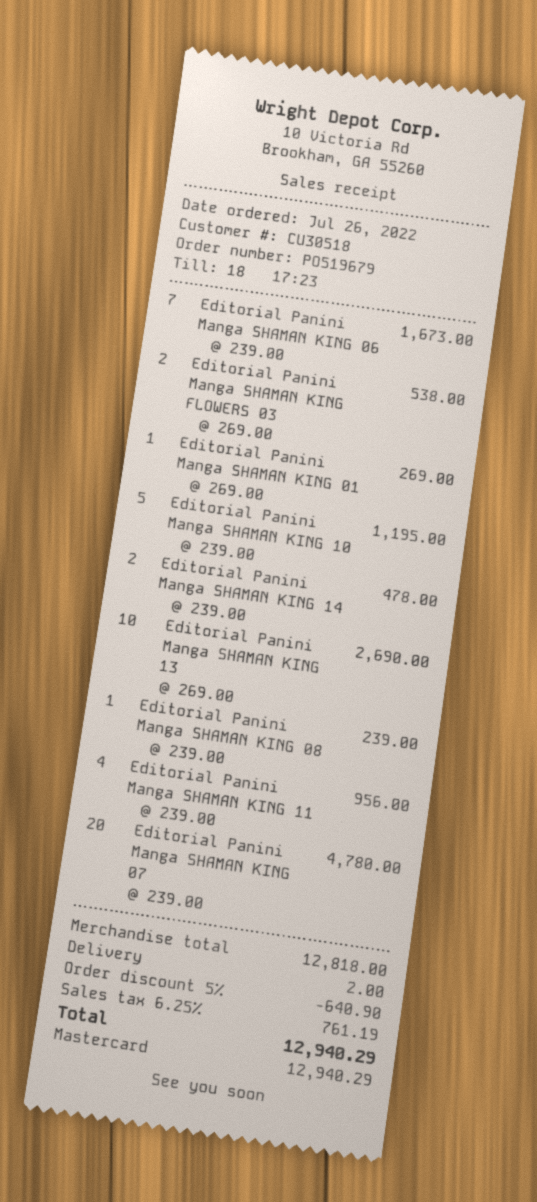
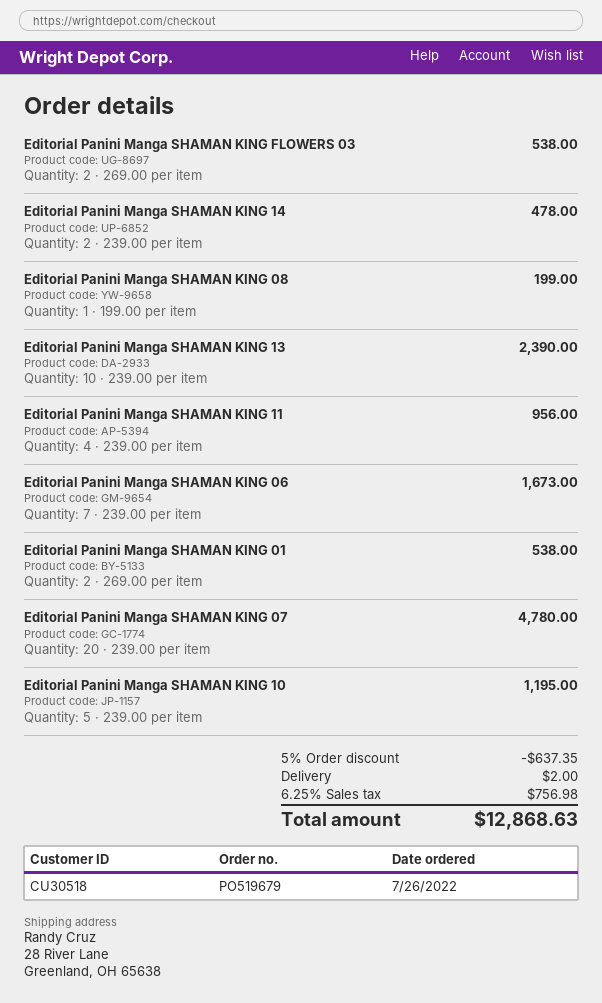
Editorial Panini Manga SHAMAN KING 01: 1 x 269.00 = 269.00 -> 2 x 269.00 = 538.00
Editorial Panini Manga SHAMAN KING 13: 10 x 269.00 = 2690.00 -> 10 x 239.00 = 2390.00
Editorial Panini Manga SHAMAN KING 08: 1 x 239.00 = 239.00 -> 1 x 199.00 = 199.00
discount: 5% = 640.90 -> 5% = 637.35
tax: 6.25% = 761.19 -> 6.25% = 756.98
total: 12940.29 -> 12868.63

